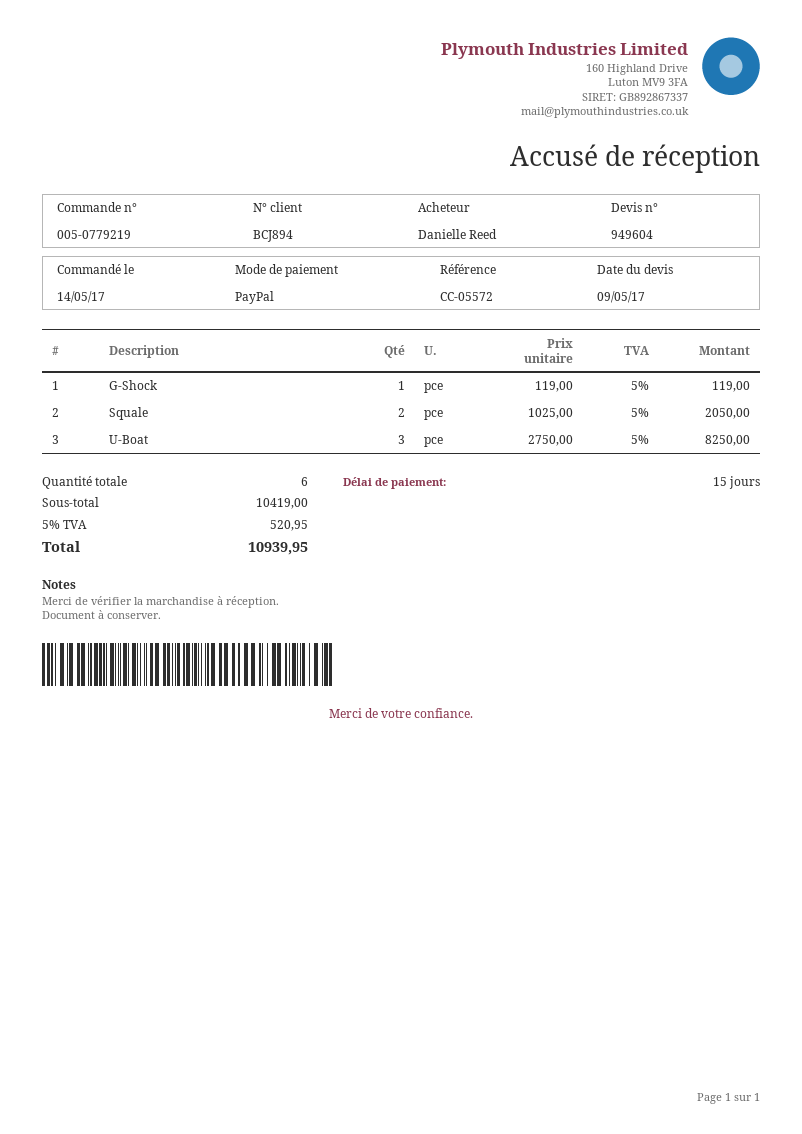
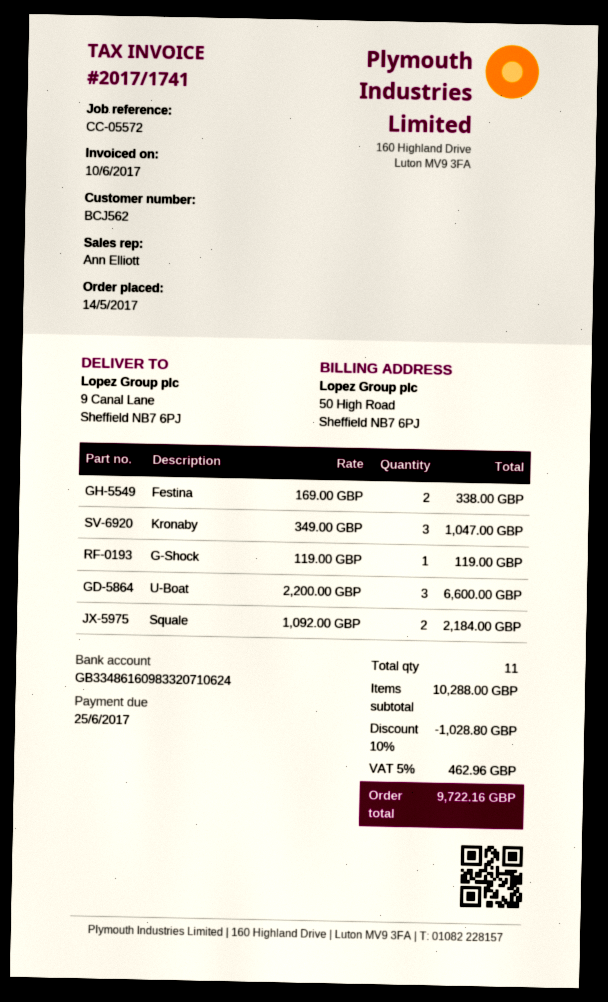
customer number: BCJ894 -> BCJ562
Squale: 2 x 1025.00 = 2050.00 -> 2 x 1092.00 = 2184.00
U-Boat: 3 x 2750.00 = 8250.00 -> 3 x 2200.00 = 6600.00
Festina: none -> 2 x 169.00 = 338.00
Kronaby: none -> 3 x 349.00 = 1047.00
total quantity: 6 -> 11
subtotal: 10419.00 -> 10288.00
discount: none -> 10% = 1028.80
tax: 5% = 520.95 -> 5% = 462.96
total: 10939.95 -> 9722.16

